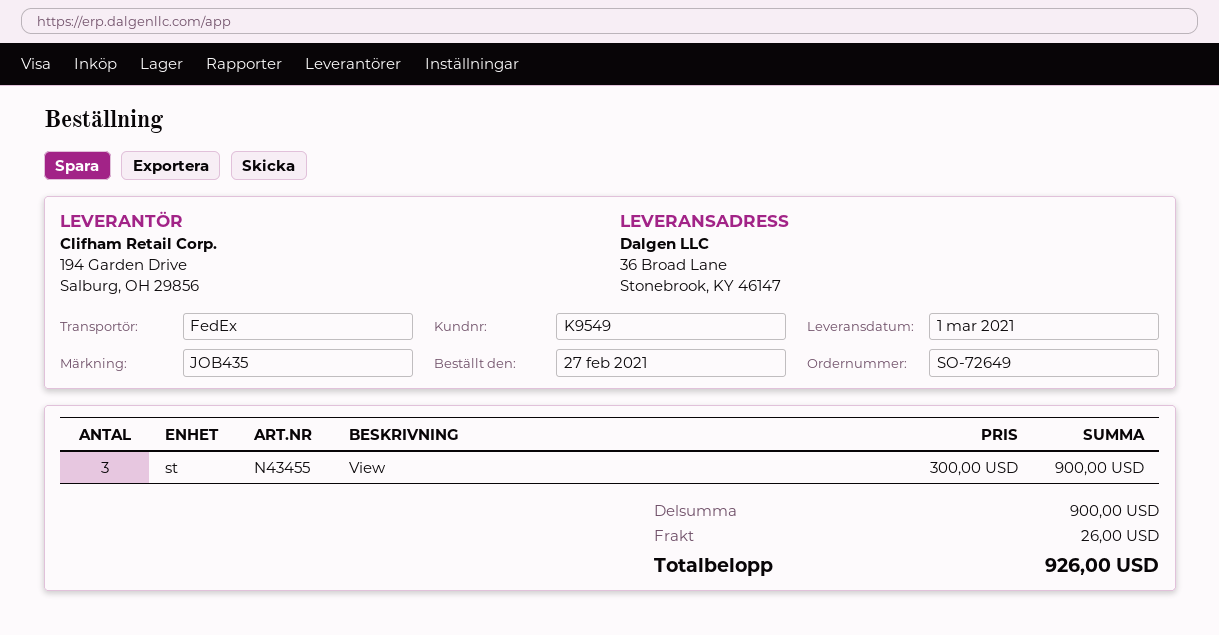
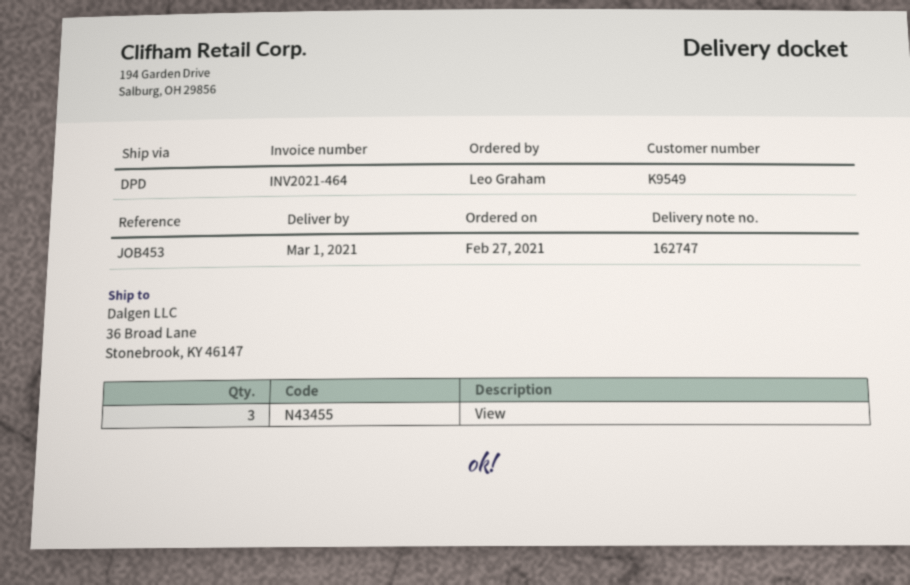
reference: JOB435 -> JOB453
shipping method: FedEx -> DPD

